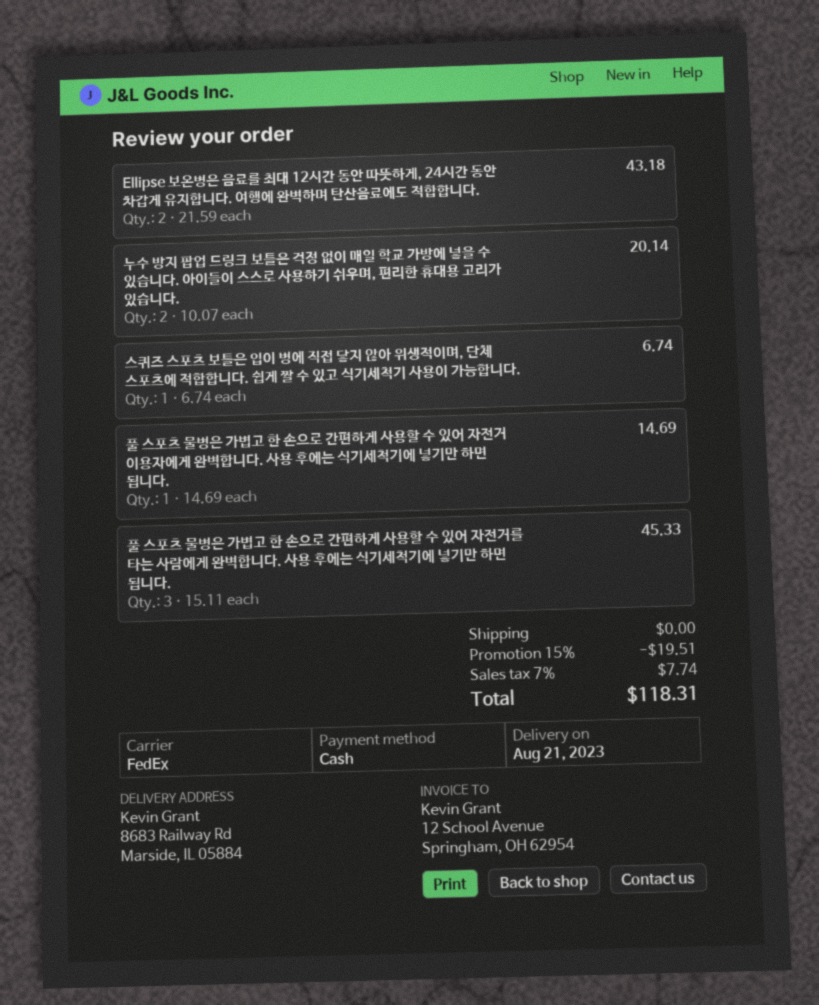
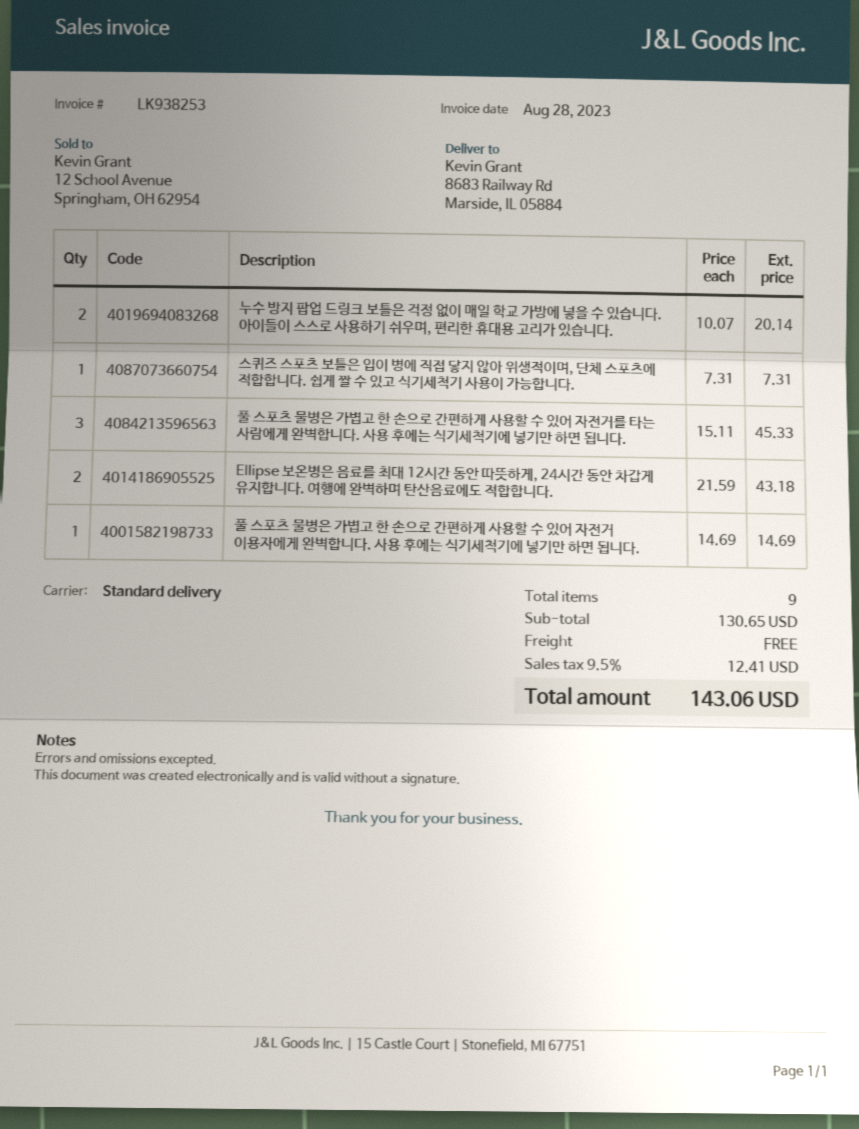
shipping method: FedEx -> standard
스퀴즈 스포츠 보틀은 입이 병에 직접 닿지 않아 위생적이며, 단체 스포츠에 적합합니다. 쉽게 짤 수 있고 식기세척기 사용이 가능합니다.: 1 x 6.74 = 6.74 -> 1 x 7.31 = 7.31
discount: 15% = 19.51 -> none
tax: 7% = 7.74 -> 9.5% = 12.41
total: 118.31 -> 143.06

